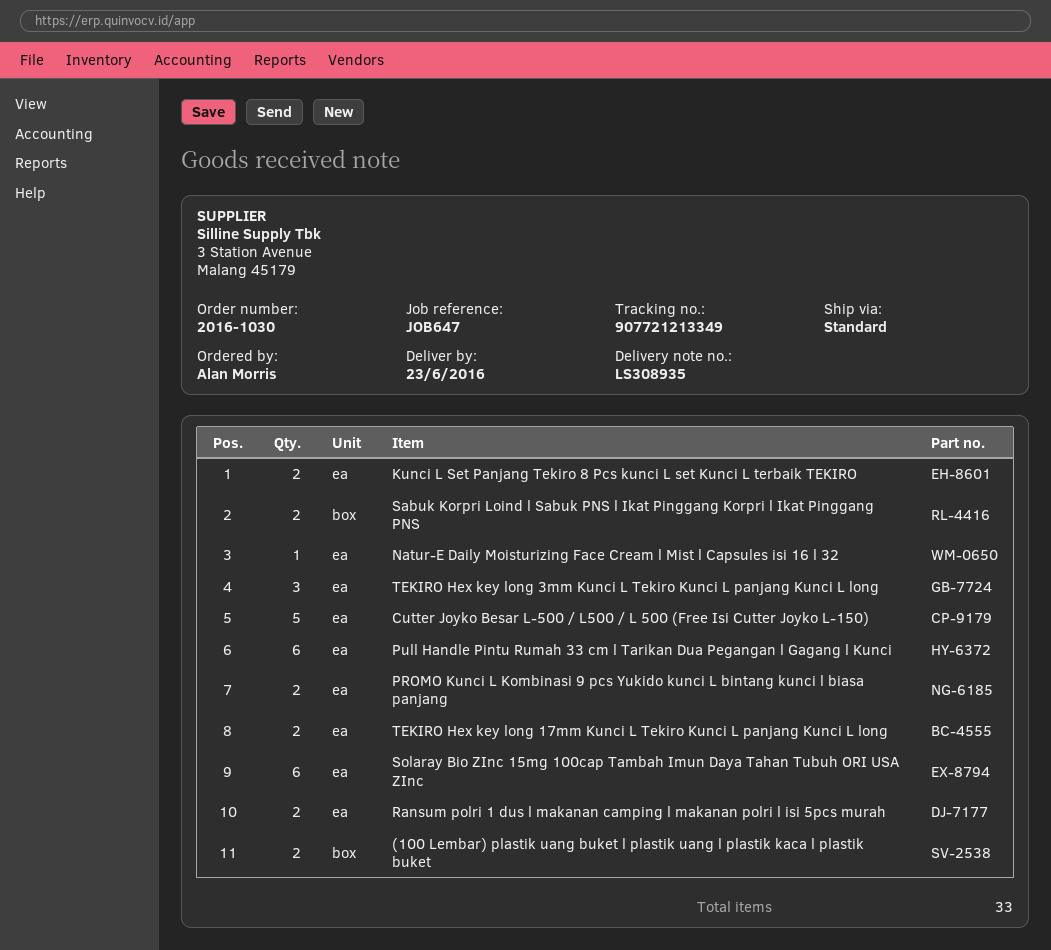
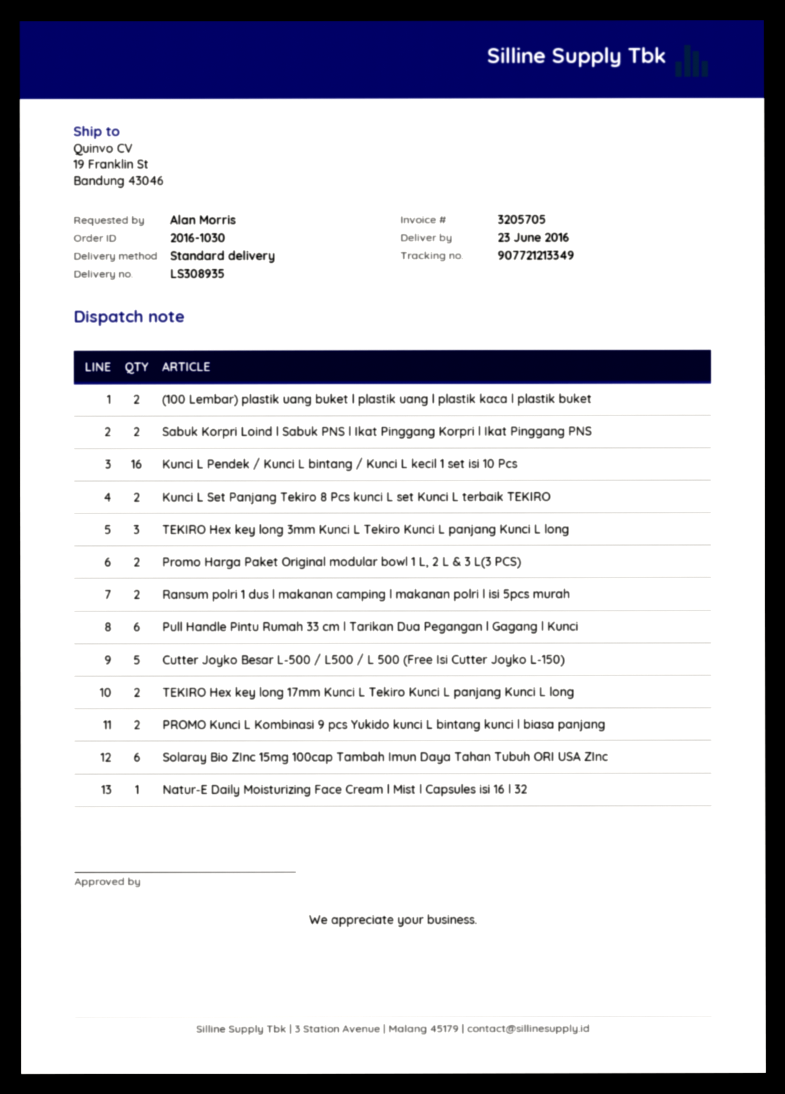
Kunci L Pendek / Kunci L bintang / Kunci L kecil 1 set isi 10 Pcs: none -> 16
Promo Harga Paket Original modular bowl 1 L, 2 L & 3 L(3 PCS): none -> 2

